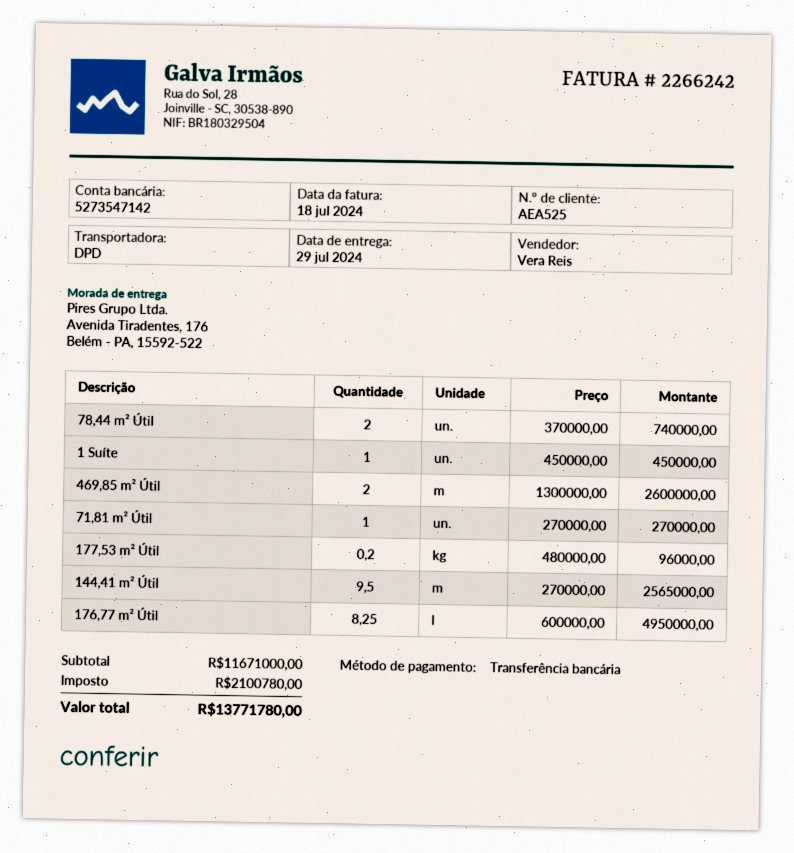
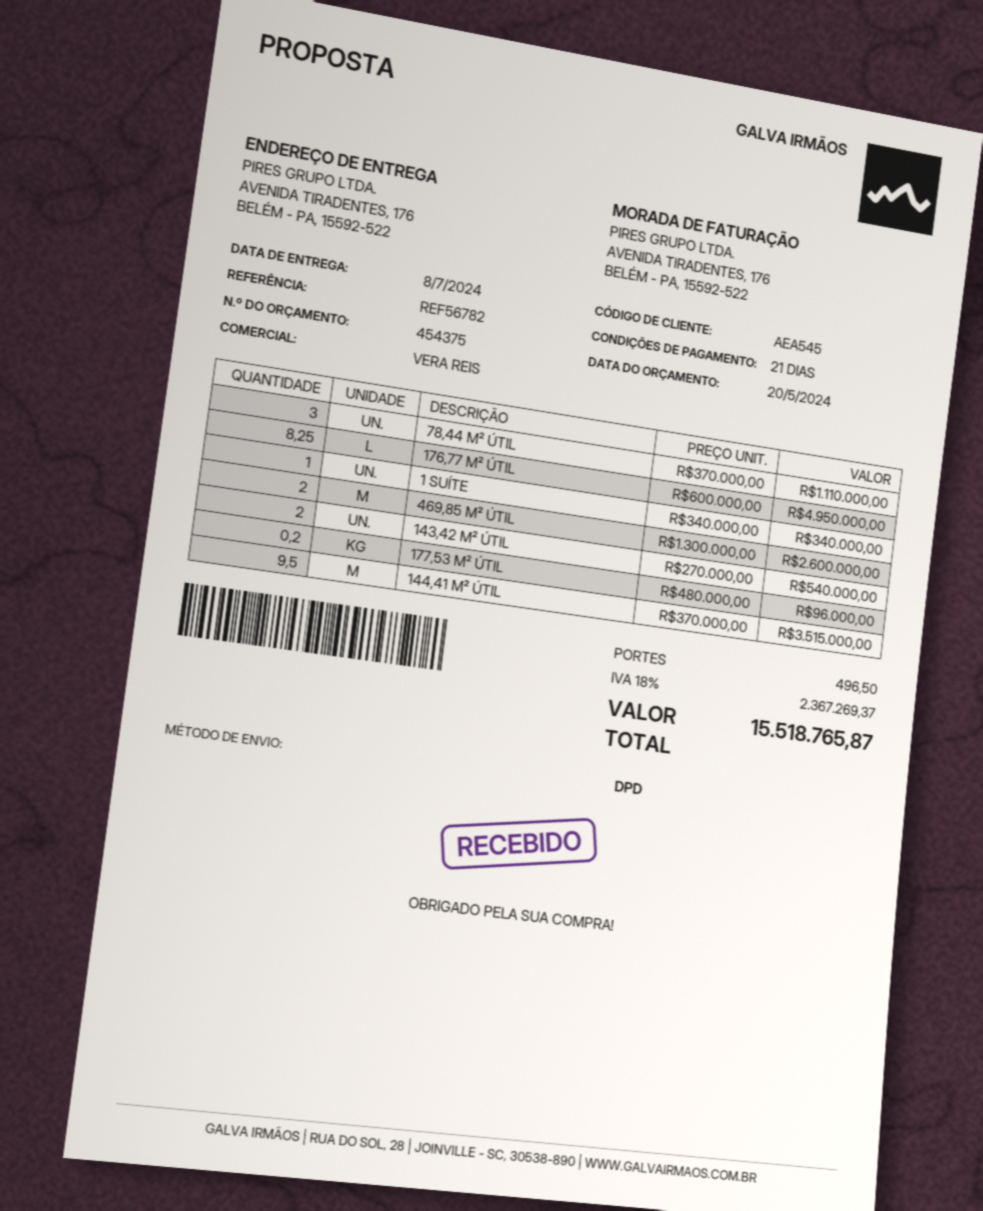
delivery date: 2024-07-29 -> 2024-07-08
customer number: AEA525 -> AEA545
78,44 m² Útil: 2 x 370000.00 = 740000.00 -> 3 x 370000.00 = 1110000.00
1 Suíte: 1 x 450000.00 = 450000.00 -> 1 x 340000.00 = 340000.00
71,81 m² Útil: 1 x 270000.00 = 270000.00 -> none
144,41 m² Útil: 9.5 x 270000.00 = 2565000.00 -> 9.5 x 370000.00 = 3515000.00
143,42 M² ÚTIL: none -> 2 x 270000.00 = 540000.00
shipping: none -> 496.50
tax: 2100780.00 -> 2367269.37
total: 13771780.00 -> 15518765.87

